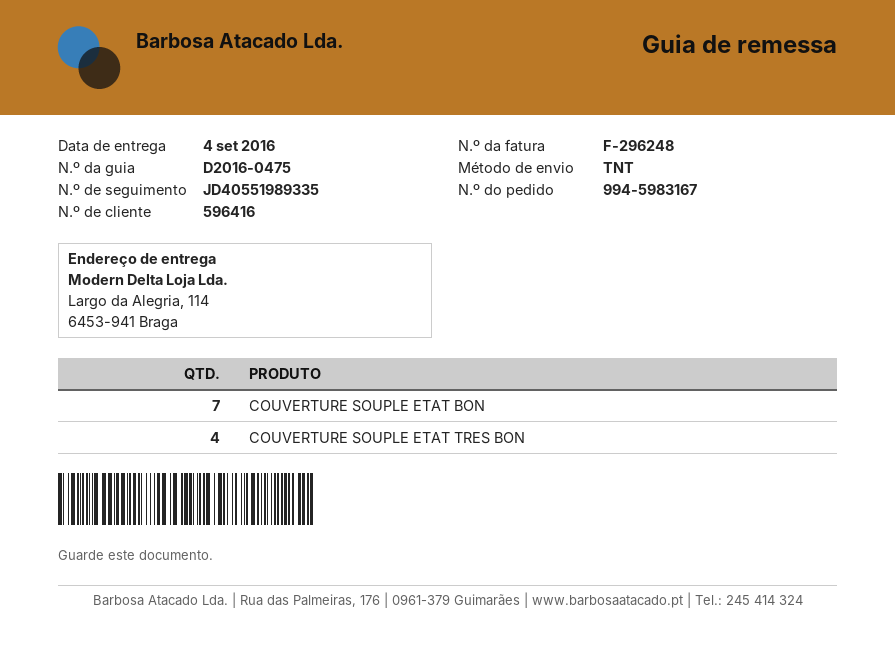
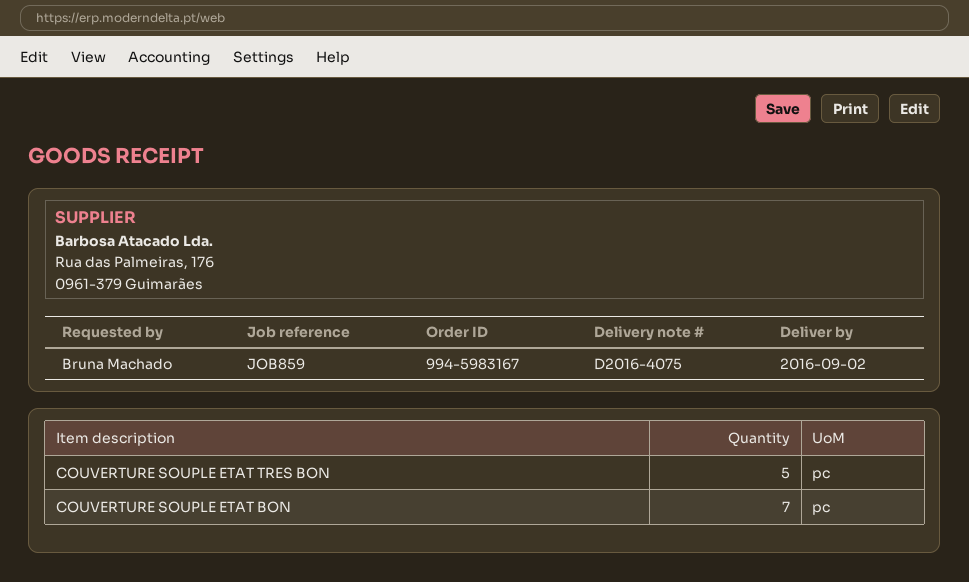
delivery note number: D2016-0475 -> D2016-4075
delivery date: 2016-09-04 -> 2016-09-02
COUVERTURE SOUPLE ETAT TRES BON: 4 -> 5

